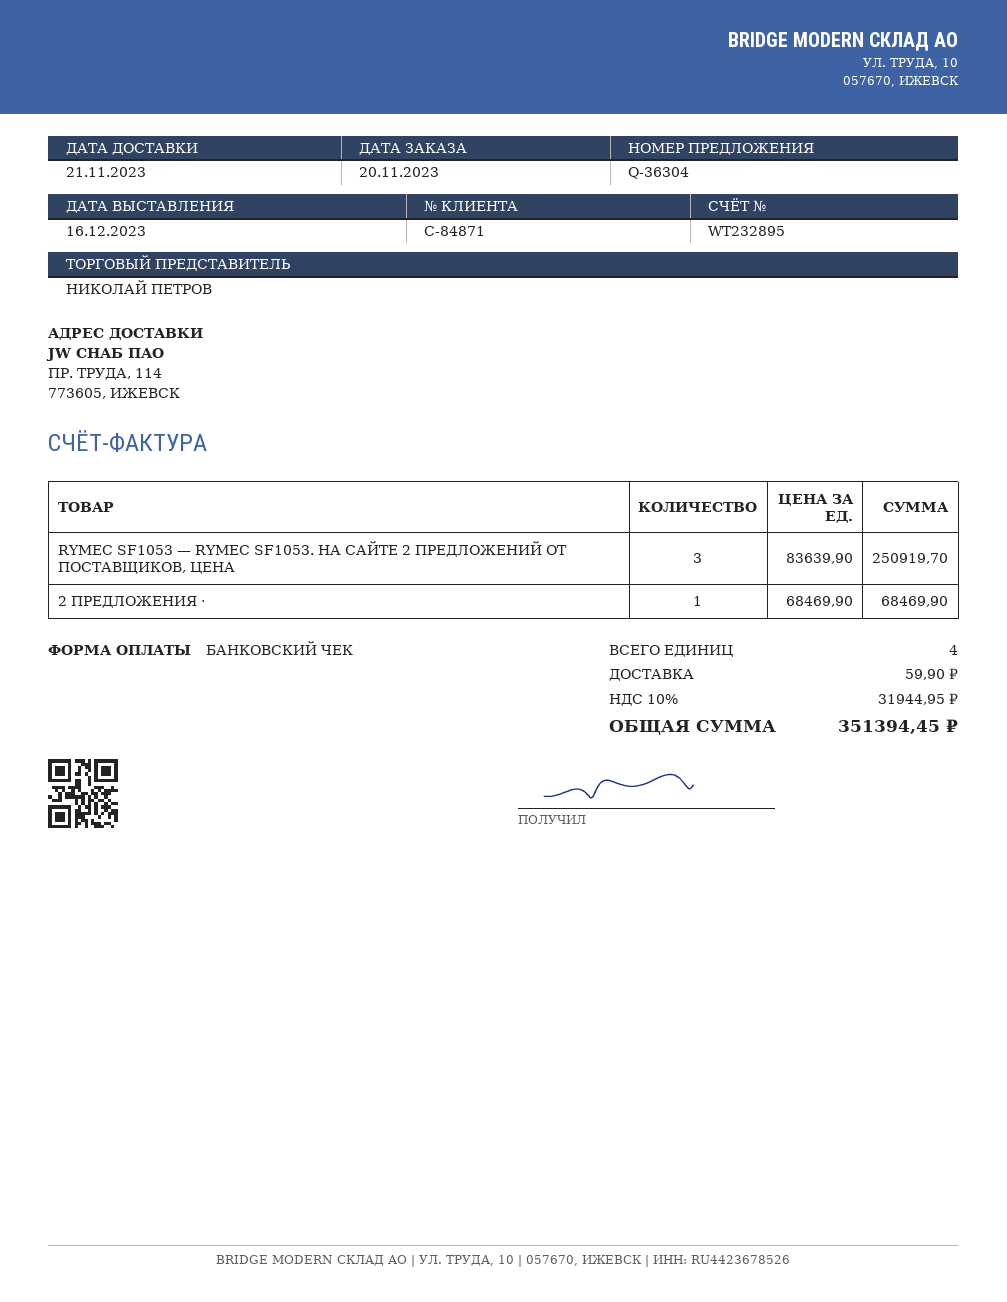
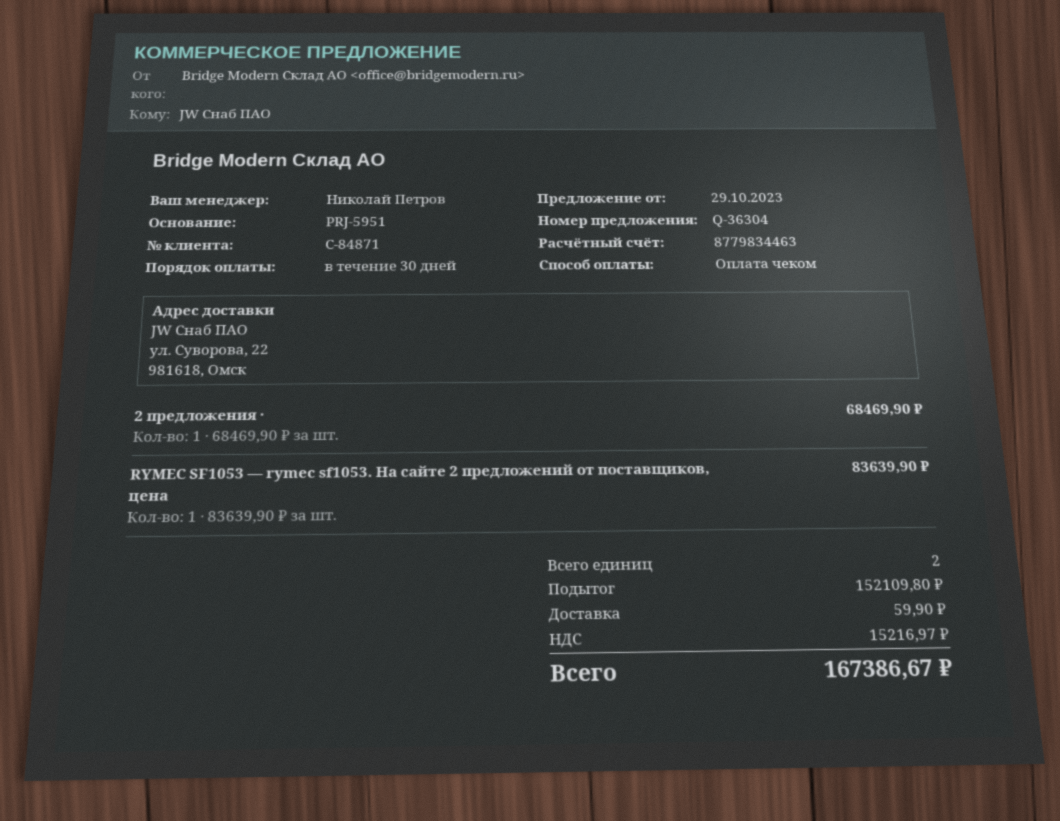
ship to: ПР. ТРУДА, 114, 773605, ИЖЕВСК -> ул. Суворова, 22, 981618, Омск
RYMEC SF1053 — RYMEC SF1053. НА САЙТЕ 2 ПРЕДЛОЖЕНИЙ ОТ ПОСТАВЩИКОВ, ЦЕНА: 3 x 83639.90 = 250919.70 -> 1 x 83639.90 = 83639.90
total quantity: 4 -> 2
tax: 31944.95 -> 15216.97
total: 351394.45 -> 167386.67

